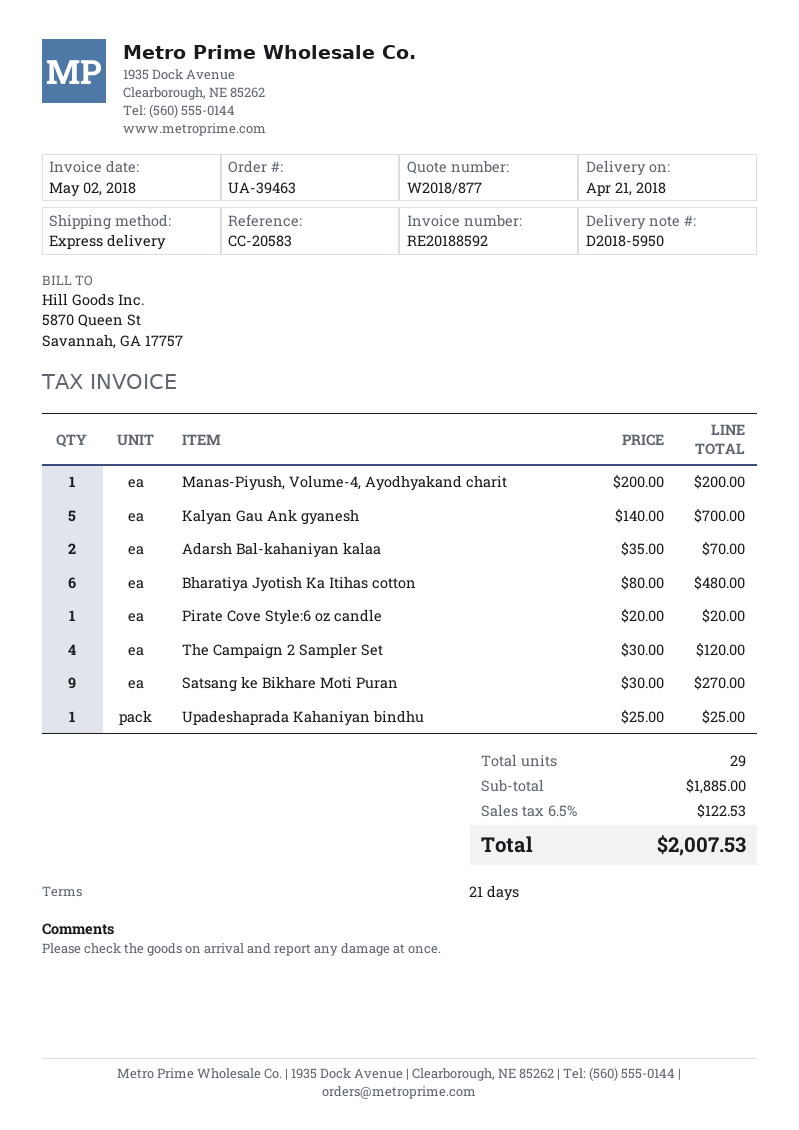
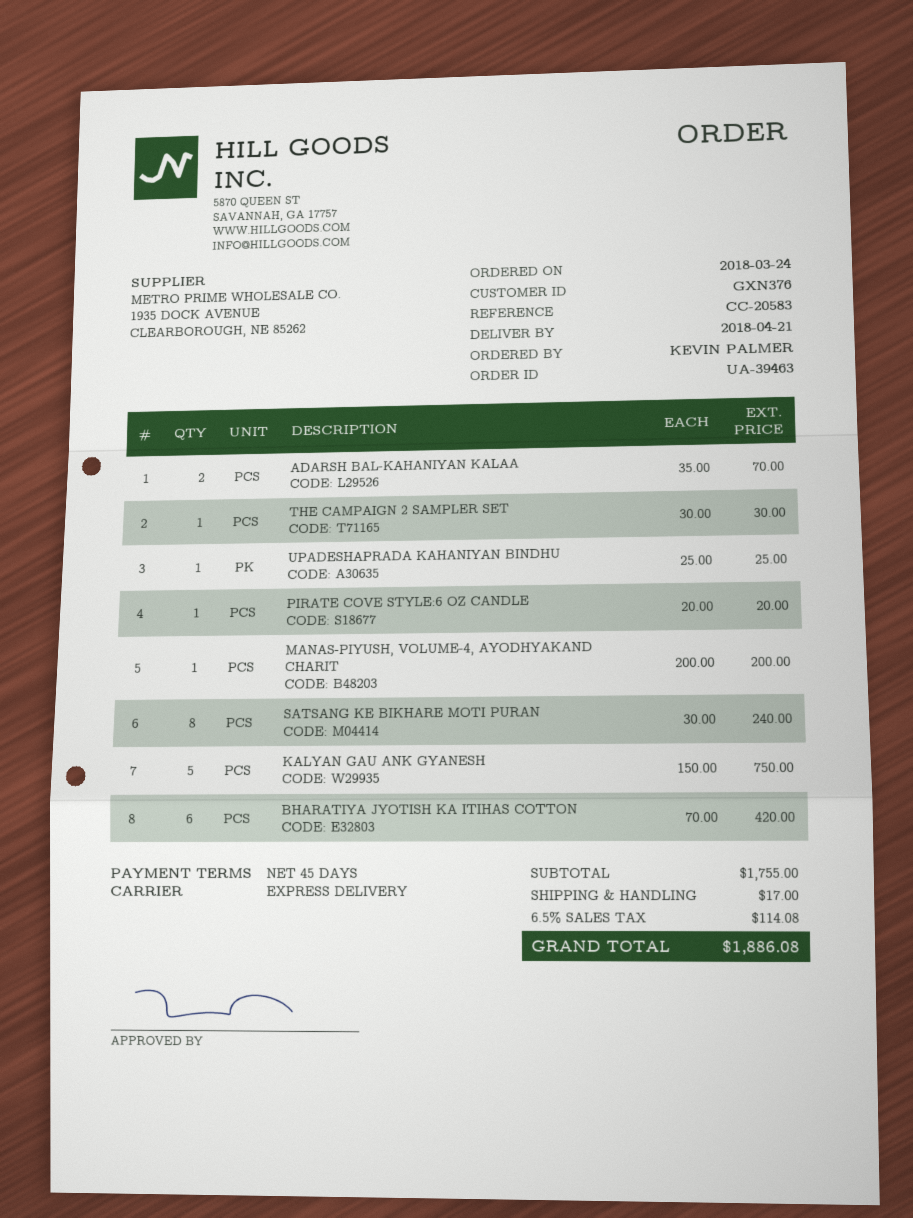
payment terms: 21 days -> 45 days
Kalyan Gau Ank gyanesh: 5 x 140.00 = 700.00 -> 5 x 150.00 = 750.00
Bharatiya Jyotish Ka Itihas cotton: 6 x 80.00 = 480.00 -> 6 x 70.00 = 420.00
The Campaign 2 Sampler Set: 4 x 30.00 = 120.00 -> 1 x 30.00 = 30.00
Satsang ke Bikhare Moti Puran: 9 x 30.00 = 270.00 -> 8 x 30.00 = 240.00
subtotal: 1885.00 -> 1755.00
shipping: none -> 17.00
tax: 6.5% = 122.53 -> 6.5% = 114.08
total: 2007.53 -> 1886.08

